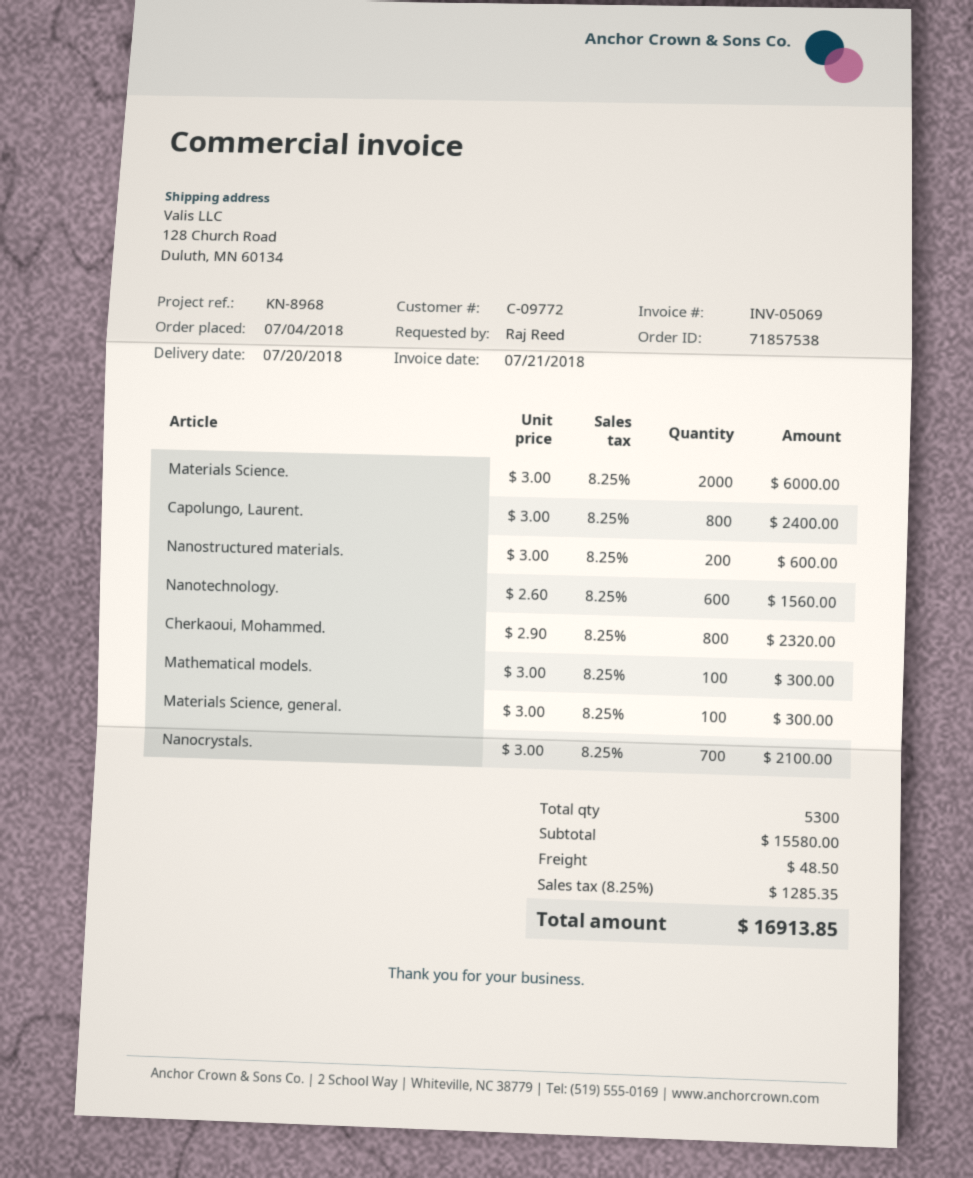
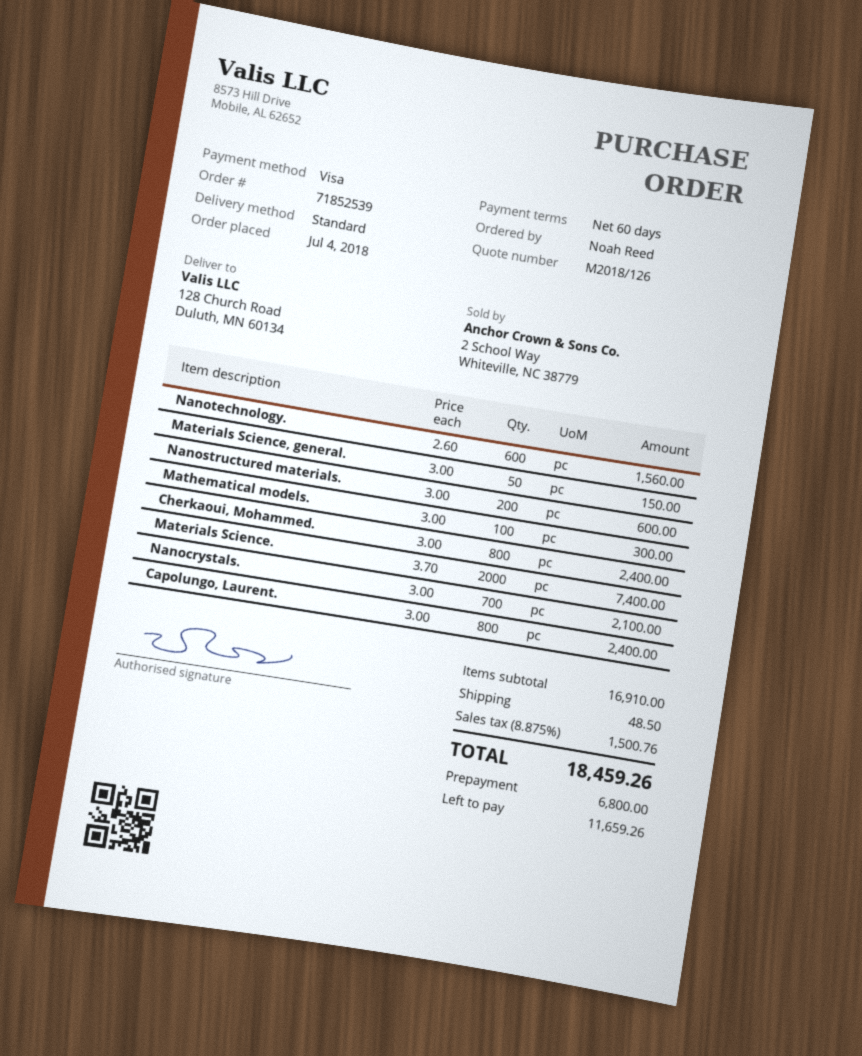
order number: 71857538 -> 71852539
ordered by: Raj Reed -> Noah Reed
Materials Science.: 2000 x 3.00 = 6000.00 -> 2000 x 3.70 = 7400.00
Cherkaoui, Mohammed.: 800 x 2.90 = 2320.00 -> 800 x 3.00 = 2400.00
Materials Science, general.: 100 x 3.00 = 300.00 -> 50 x 3.00 = 150.00
subtotal: 15580.00 -> 16910.00
tax: 8.25% = 1285.35 -> 8.875% = 1500.76
total: 16913.85 -> 18459.26

